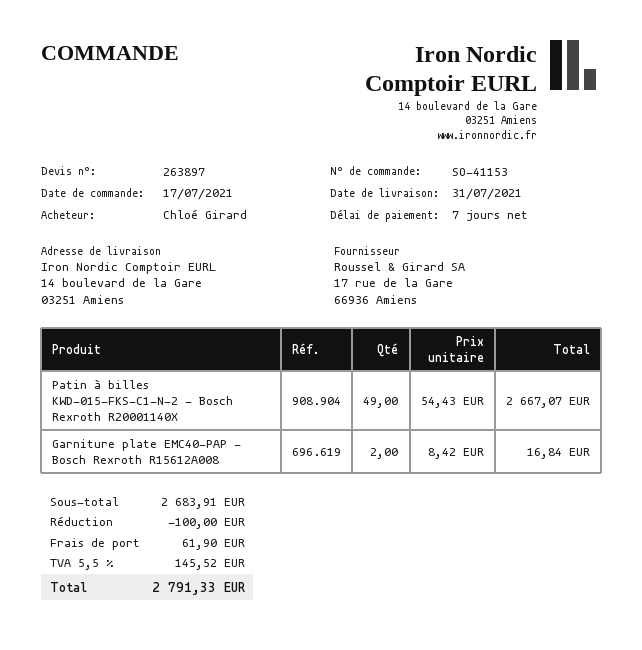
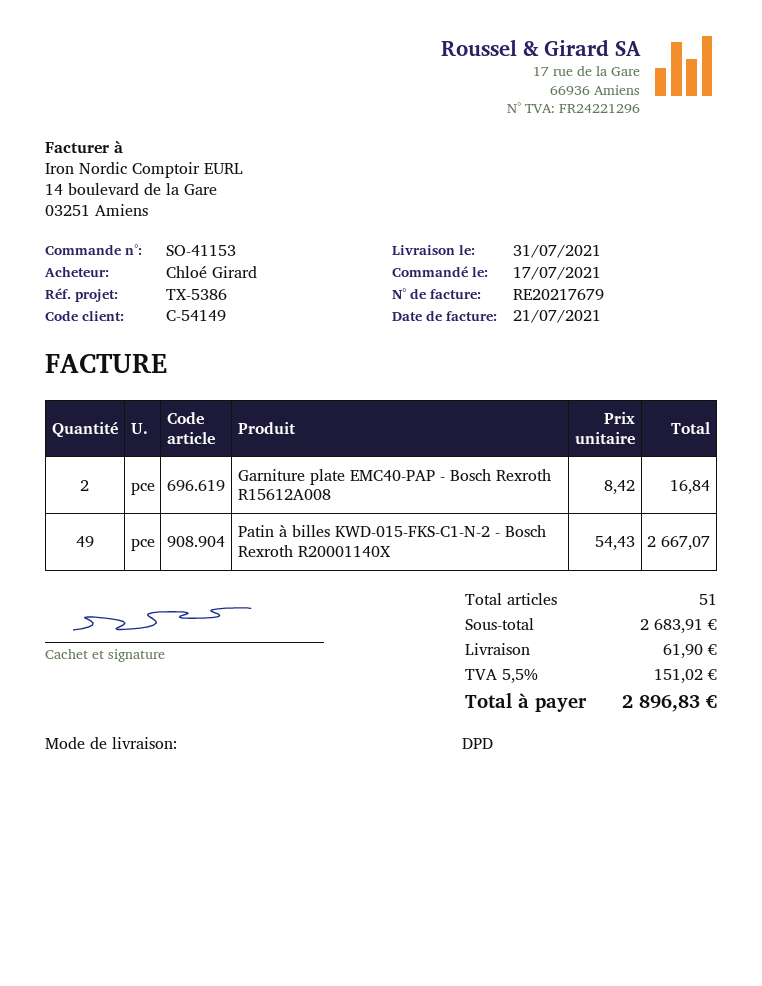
discount: 100.00 -> none
tax: 5.5% = 145.52 -> 5.5% = 151.02
total: 2791.33 -> 2896.83

